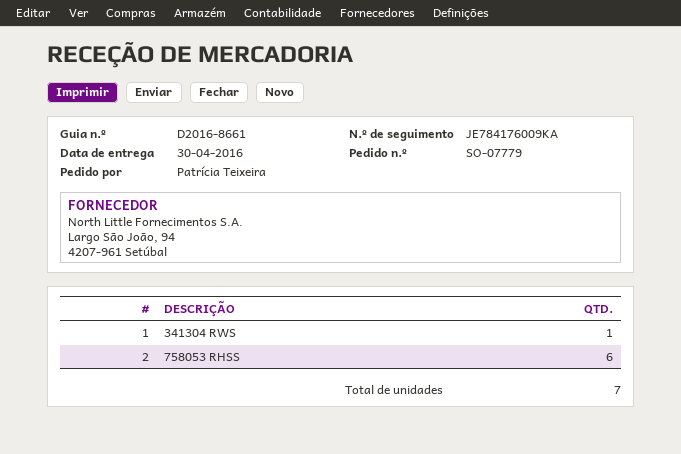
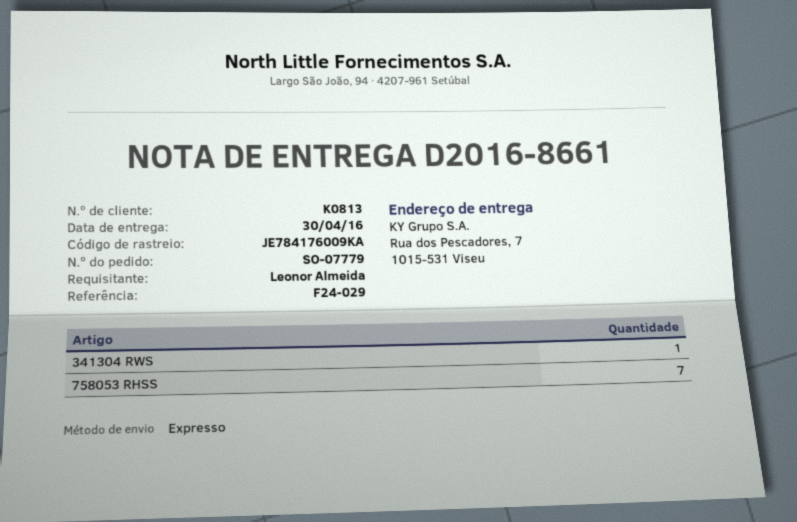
ordered by: Patrícia Teixeira -> Leonor Almeida
758053 RHSS: 6 -> 7

